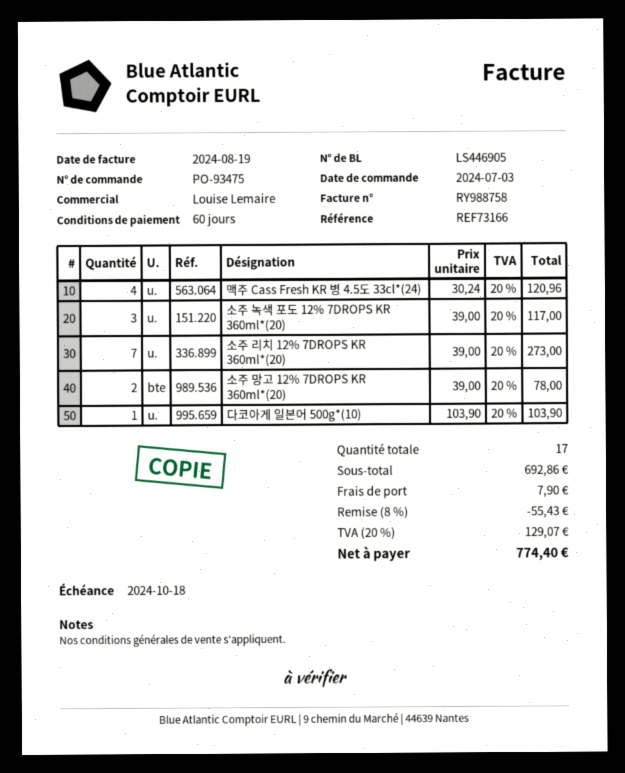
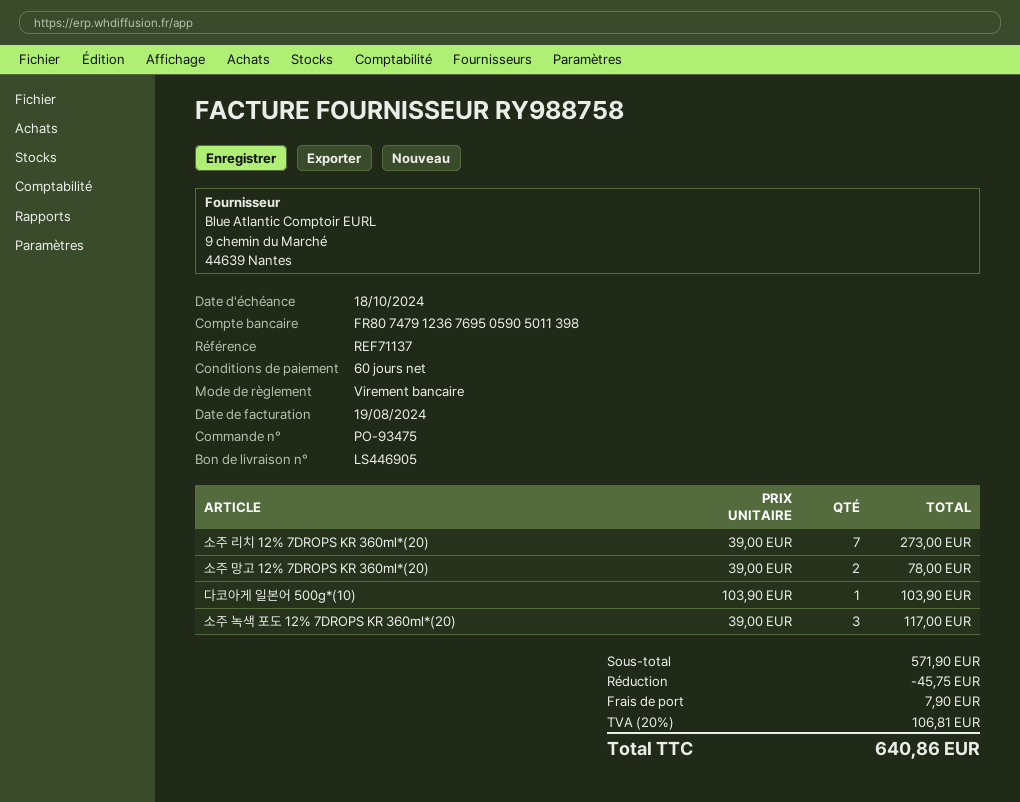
reference: REF73166 -> REF71137
맥주 Cass Fresh KR 병 4.5도 33cl*(24): 4 x 30.24 = 120.96 -> none
subtotal: 692.86 -> 571.90
discount: 55.43 -> 45.75
tax: 20% = 129.07 -> 20% = 106.81
total: 774.40 -> 640.86

